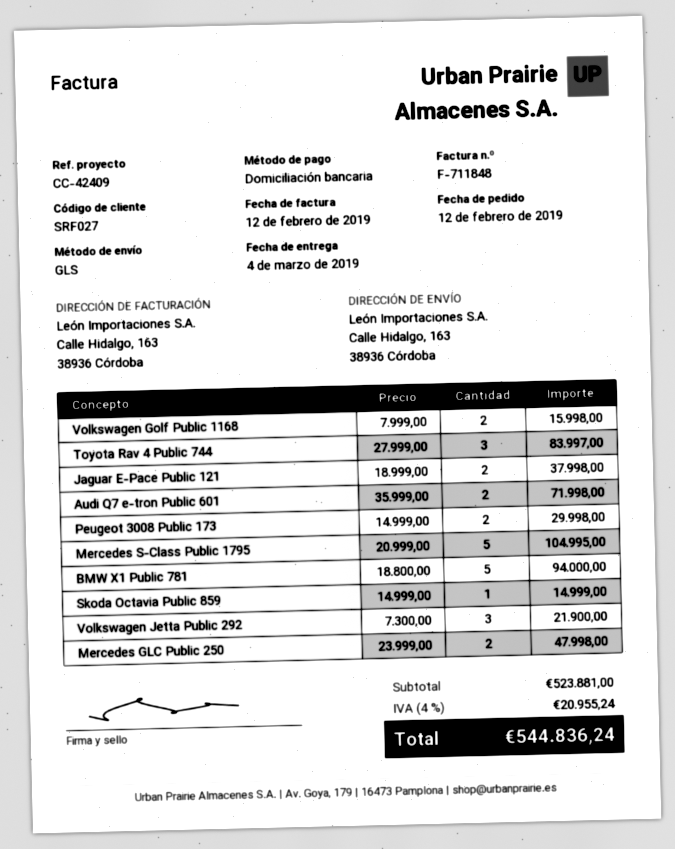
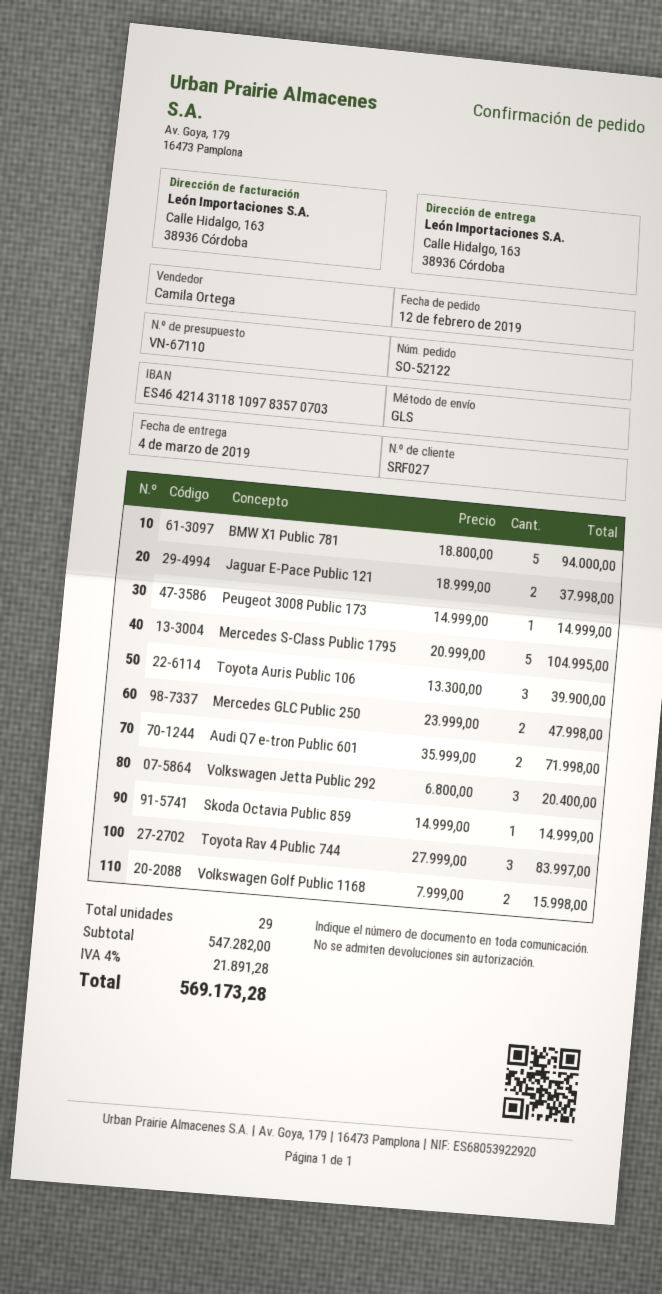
Peugeot 3008 Public 173: 2 x 14999.00 = 29998.00 -> 1 x 14999.00 = 14999.00
Volkswagen Jetta Public 292: 3 x 7300.00 = 21900.00 -> 3 x 6800.00 = 20400.00
Toyota Auris Public 106: none -> 3 x 13300.00 = 39900.00
subtotal: 523881.00 -> 547282.00
tax: 4% = 20955.24 -> 4% = 21891.28
total: 544836.24 -> 569173.28

